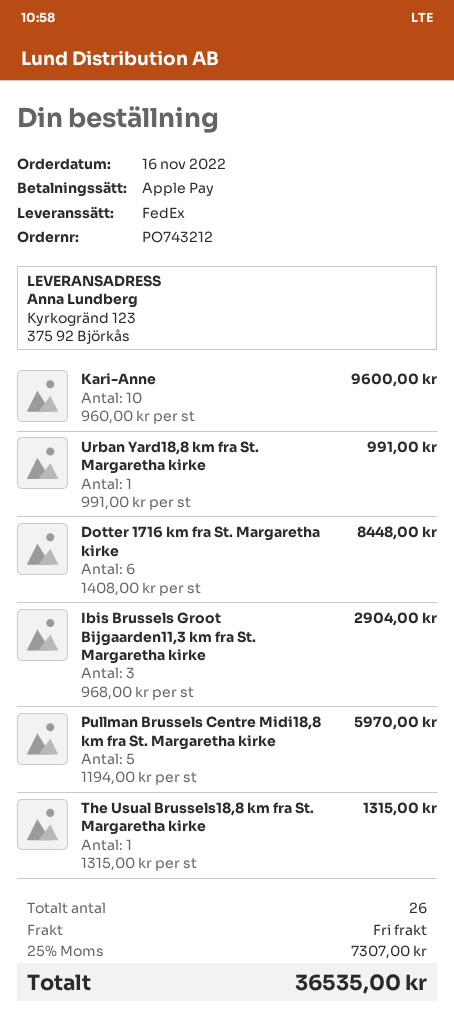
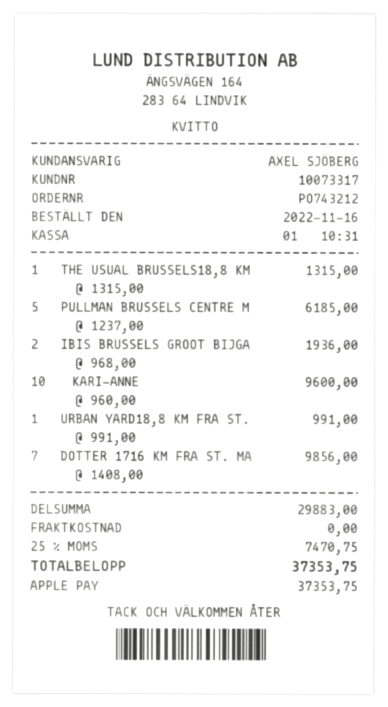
Dotter 1716 km fra St. Margaretha kirke: 6 x 1408.00 = 8448.00 -> 7 x 1408.00 = 9856.00
Ibis Brussels Groot Bijgaarden11,3 km fra St. Margaretha kirke: 3 x 968.00 = 2904.00 -> 2 x 968.00 = 1936.00
Pullman Brussels Centre Midi18,8 km fra St. Margaretha kirke: 5 x 1194.00 = 5970.00 -> 5 x 1237.00 = 6185.00
tax: 25% = 7307.00 -> 25% = 7470.75
total: 36535.00 -> 37353.75

